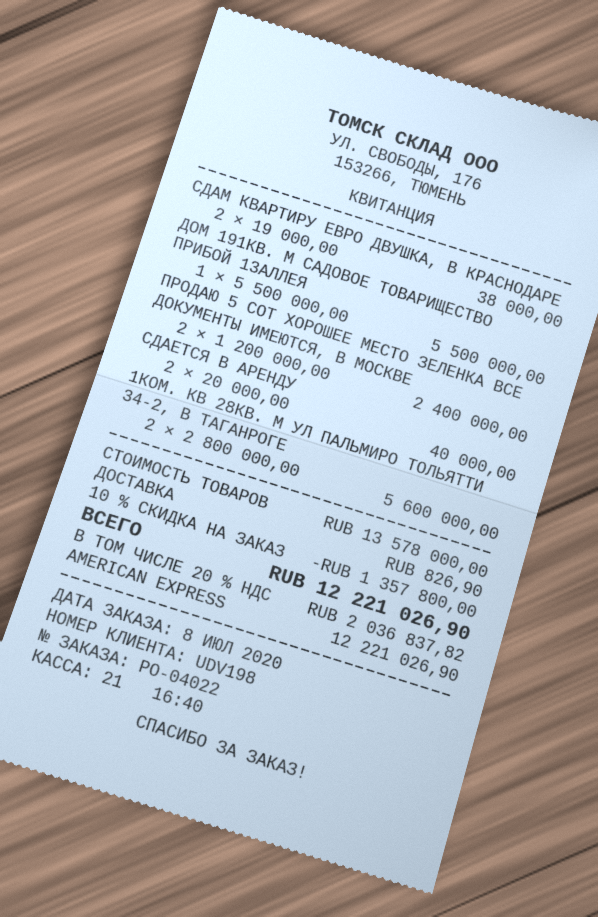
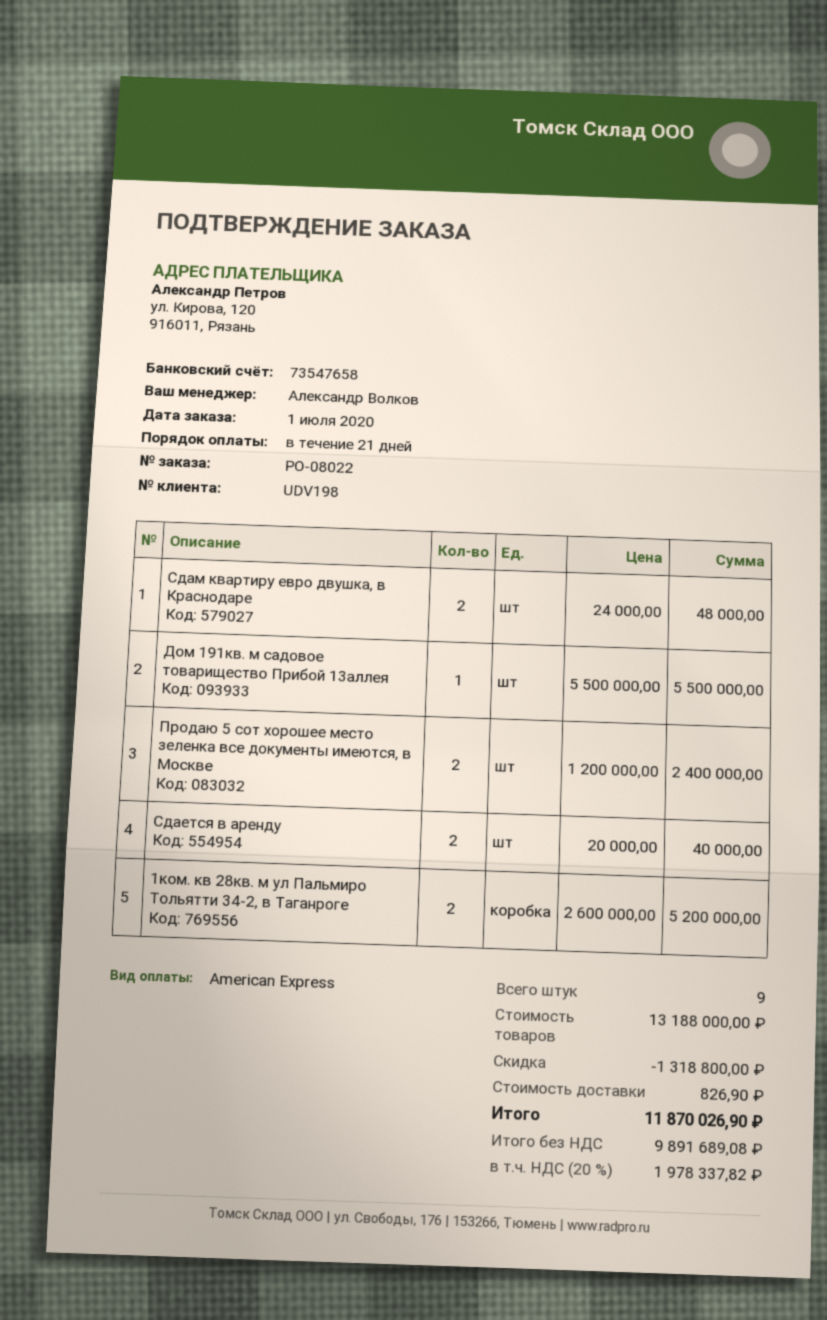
order number: PO-04022 -> PO-08022
order date: 2020-07-08 -> 2020-07-01
СДАМ КВАРТИРУ ЕВРО ДВУШКА, В КРАСНОДАРЕ: 2 x 19000.00 = 38000.00 -> 2 x 24000.00 = 48000.00
1КОМ. КВ 28КВ. М УЛ ПАЛЬМИРО ТОЛЬЯТТИ 34-2, В ТАГАНРОГЕ: 2 x 2800000.00 = 5600000.00 -> 2 x 2600000.00 = 5200000.00
subtotal: 13578000.00 -> 13188000.00
discount: 1357800.00 -> 1318800.00
tax: 20% = 2036837.82 -> 20% = 1978337.82
total: 12221026.90 -> 11870026.90

